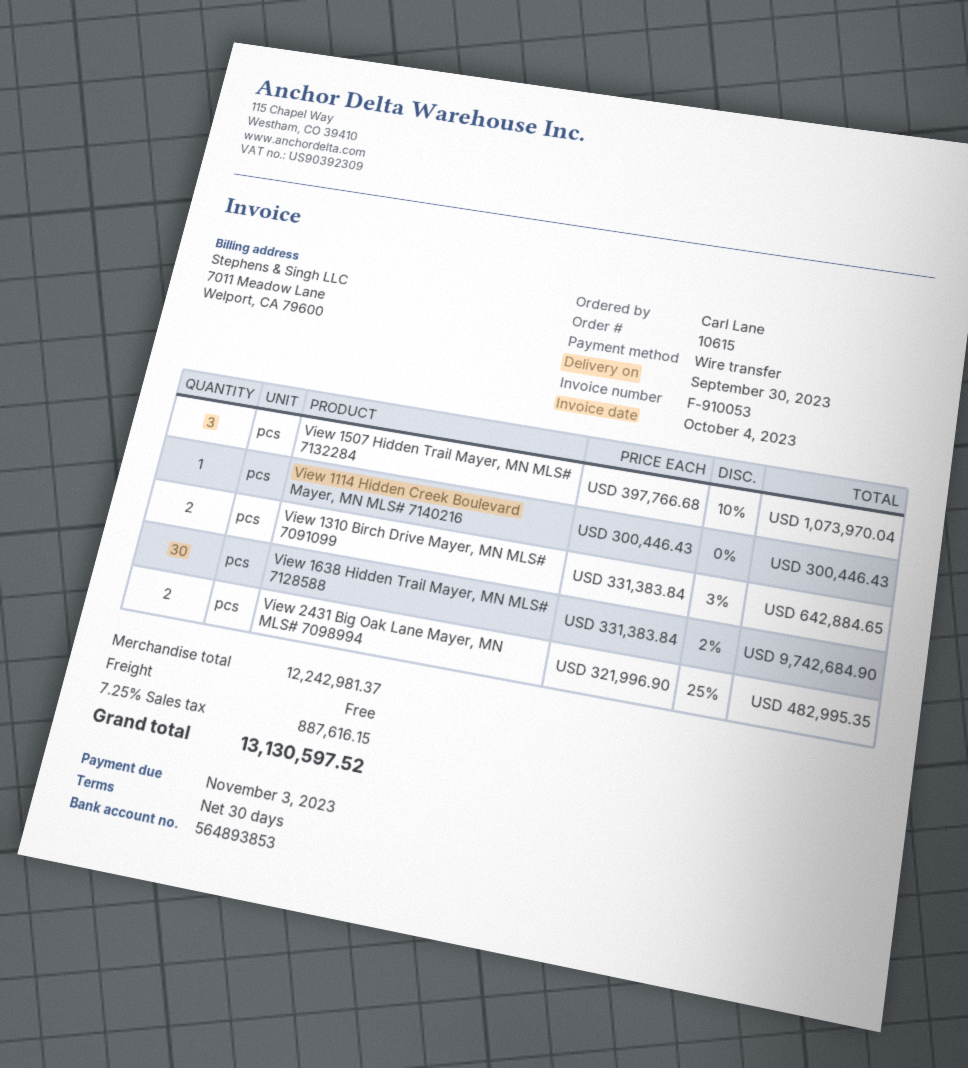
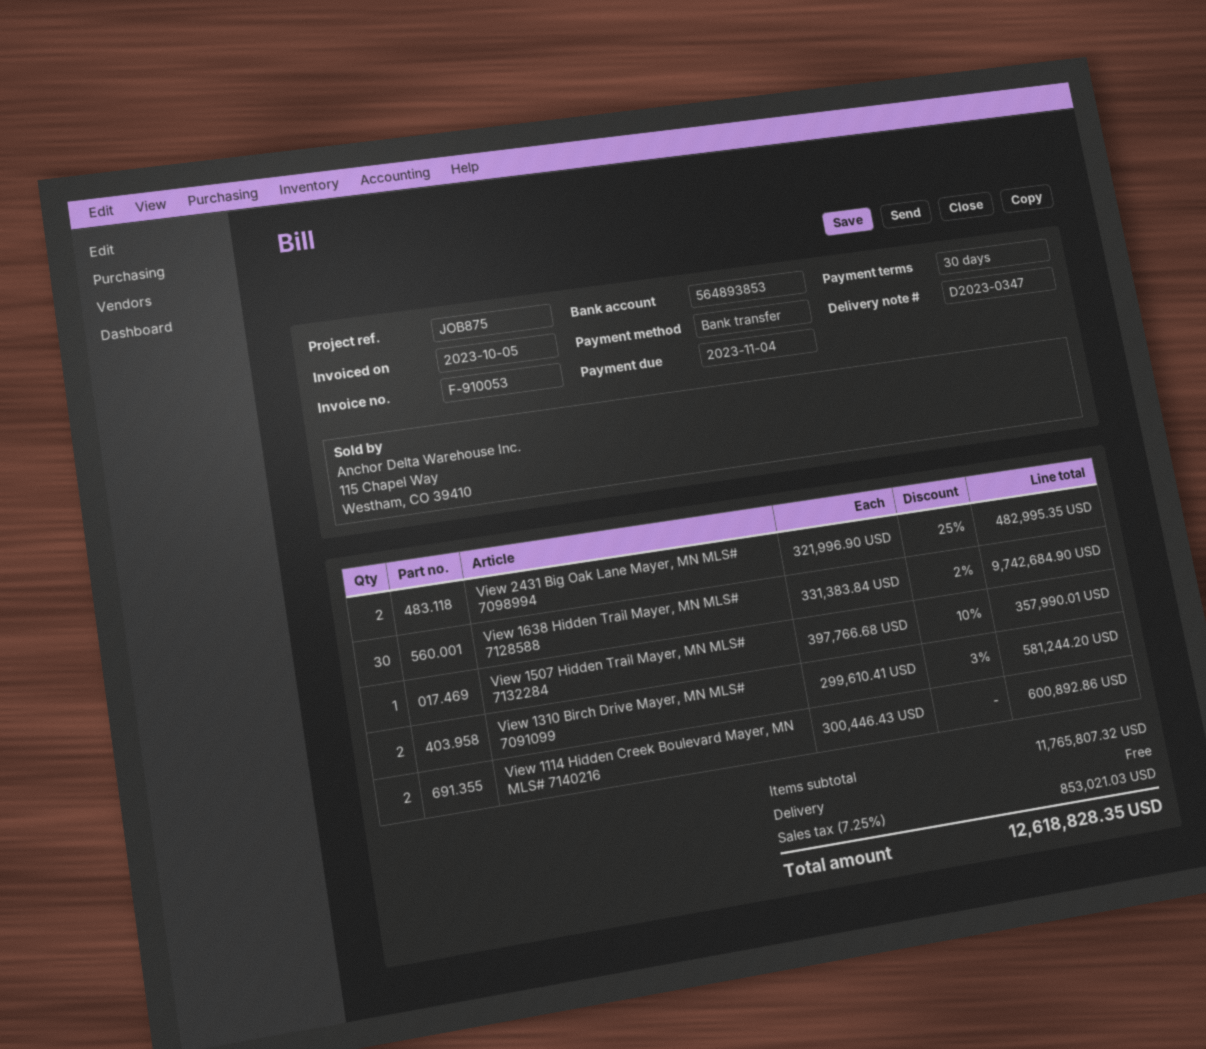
invoice date: 2023-10-04 -> 2023-10-05
due date: 2023-11-03 -> 2023-11-04
View 1507 Hidden Trail Mayer, MN MLS# 7132284: 3 x 397766.68 - 10% = 1073970.04 -> 1 x 397766.68 - 10% = 357990.01
View 1114 Hidden Creek Boulevard Mayer, MN MLS# 7140216: 1 x 300446.43 = 300446.43 -> 2 x 300446.43 = 600892.86
View 1310 Birch Drive Mayer, MN MLS# 7091099: 2 x 331383.84 - 3% = 642884.65 -> 2 x 299610.41 - 3% = 581244.20
subtotal: 12242981.37 -> 11765807.32
tax: 7.25% = 887616.15 -> 7.25% = 853021.03
total: 13130597.52 -> 12618828.35

